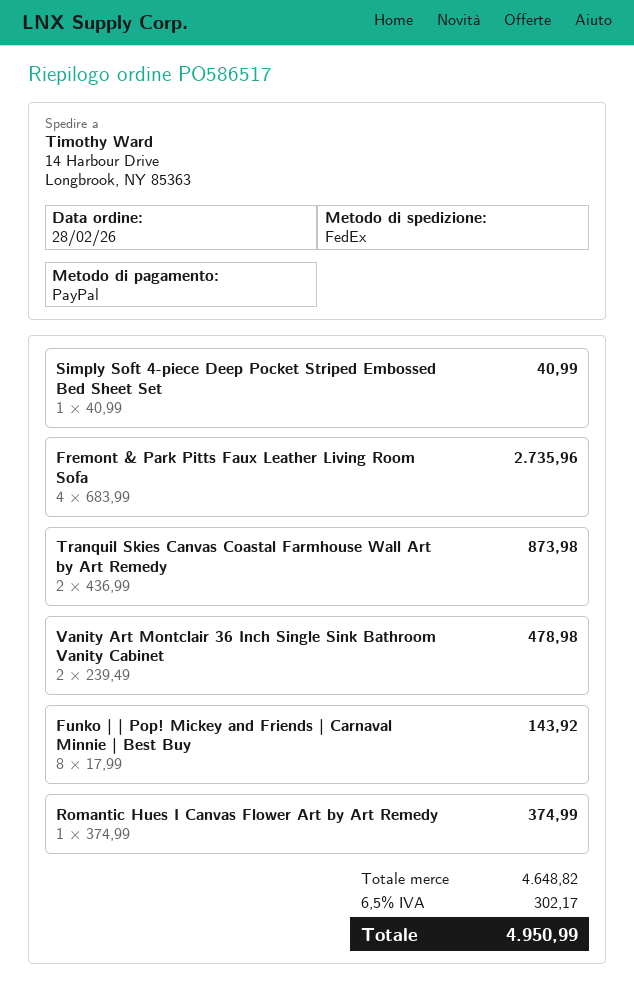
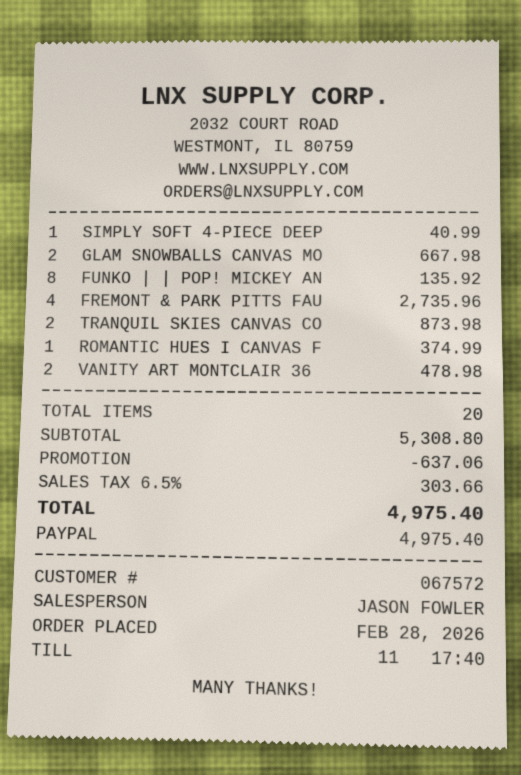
Funko | | Pop! Mickey and Friends | Carnaval Minnie | Best Buy: 8 for 143.92 -> 8 for 135.92
GLAM SNOWBALLS CANVAS MO: none -> 2 for 667.98
subtotal: 4648.82 -> 5308.80
discount: none -> 637.06
tax: 6.5% = 302.17 -> 6.5% = 303.66
total: 4950.99 -> 4975.40

